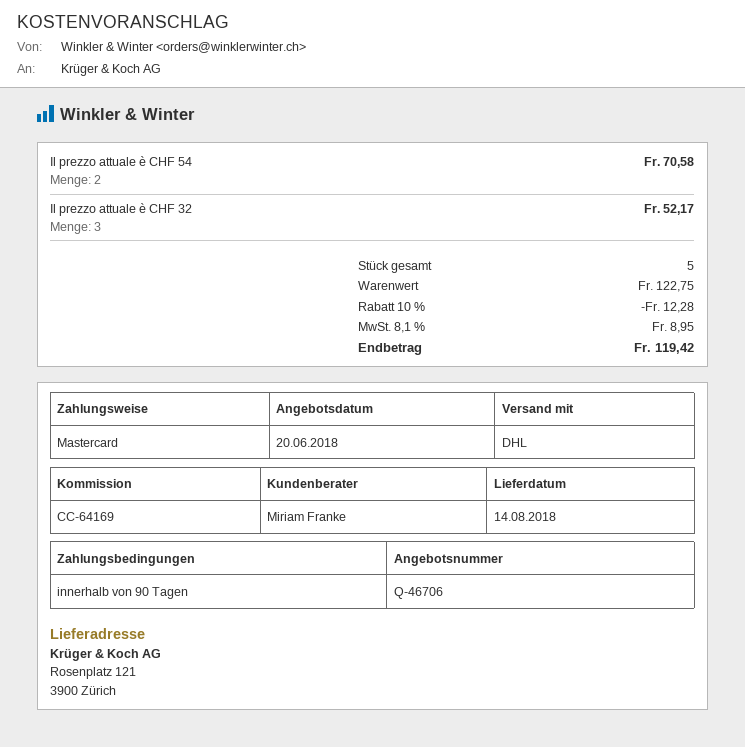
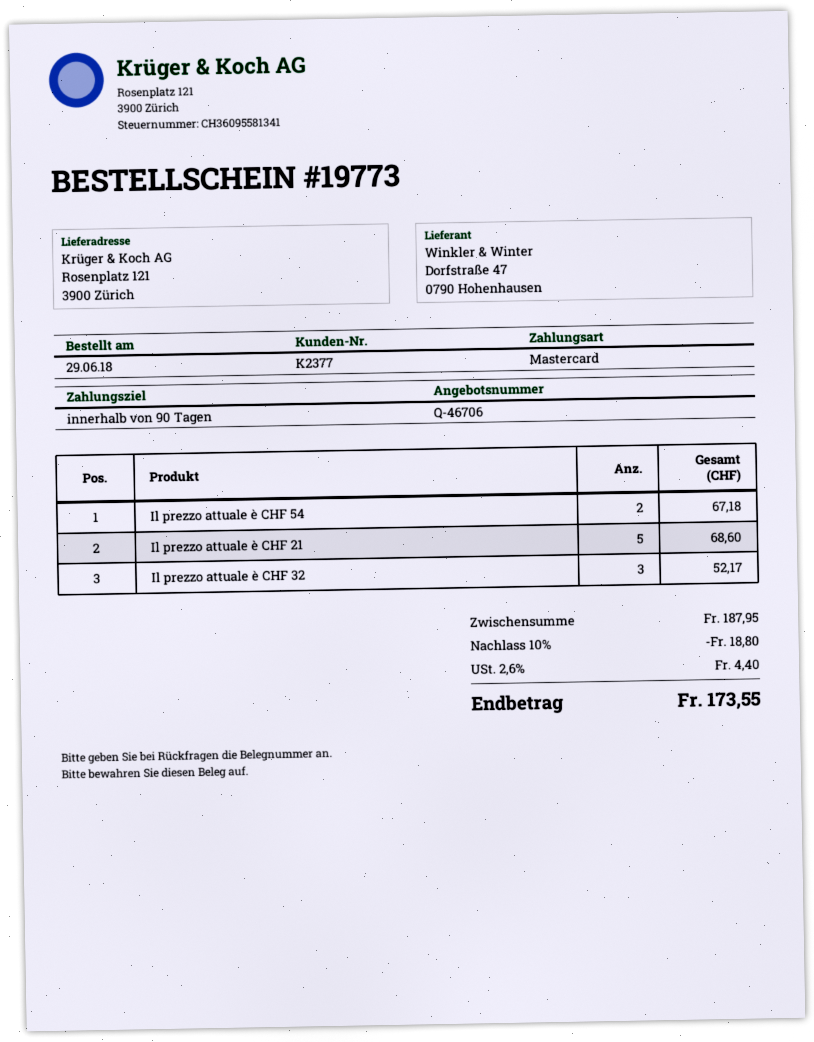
Il prezzo attuale è CHF 54: 2 for 70.58 -> 2 for 67.18
Il prezzo attuale è CHF 21: none -> 5 for 68.60
subtotal: 122.75 -> 187.95
discount: 10% = 12.28 -> 10% = 18.80
tax: 8.1% = 8.95 -> 2.6% = 4.40
total: 119.42 -> 173.55

